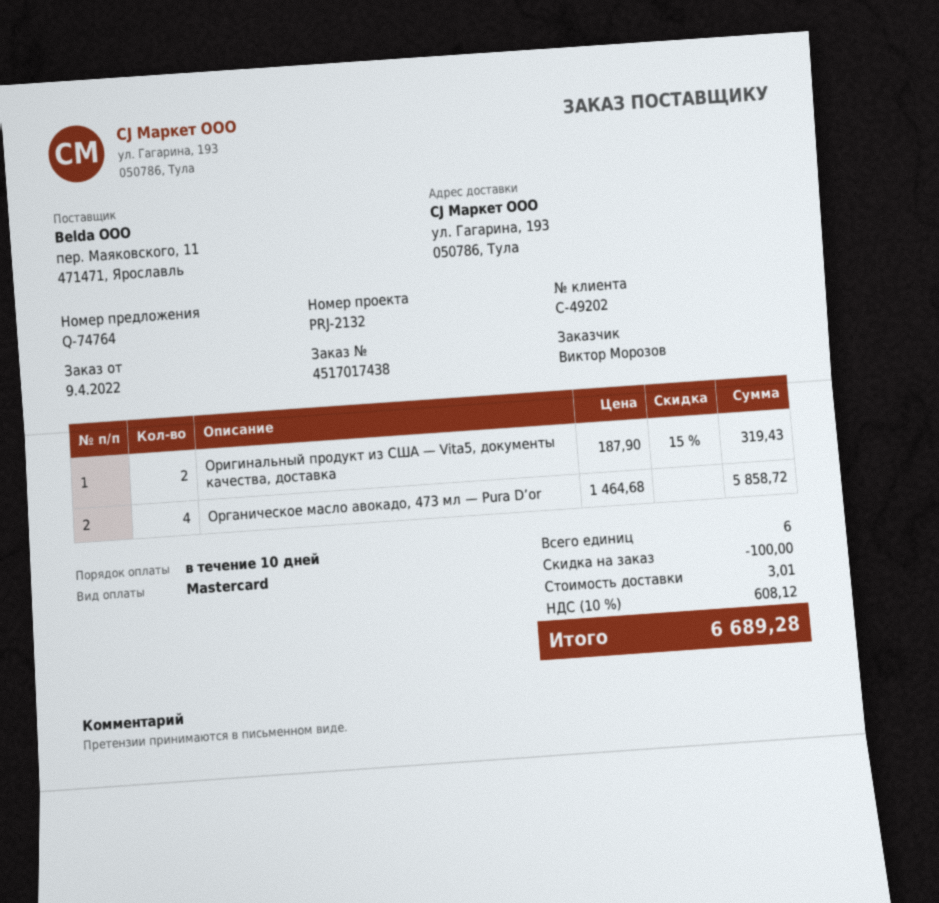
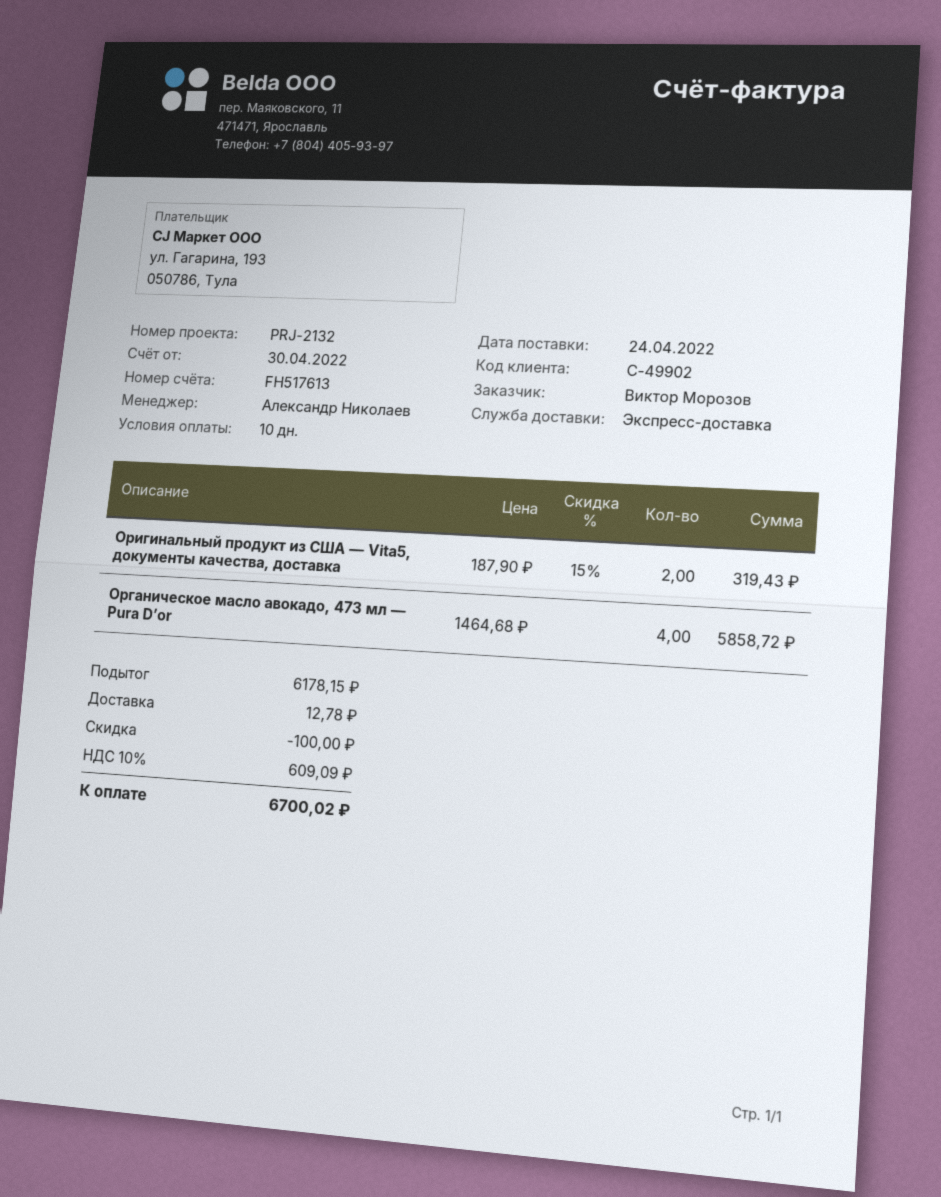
customer number: C-49202 -> C-49902
shipping: 3.01 -> 12.78
tax: 10% = 608.12 -> 10% = 609.09
total: 6689.28 -> 6700.02

